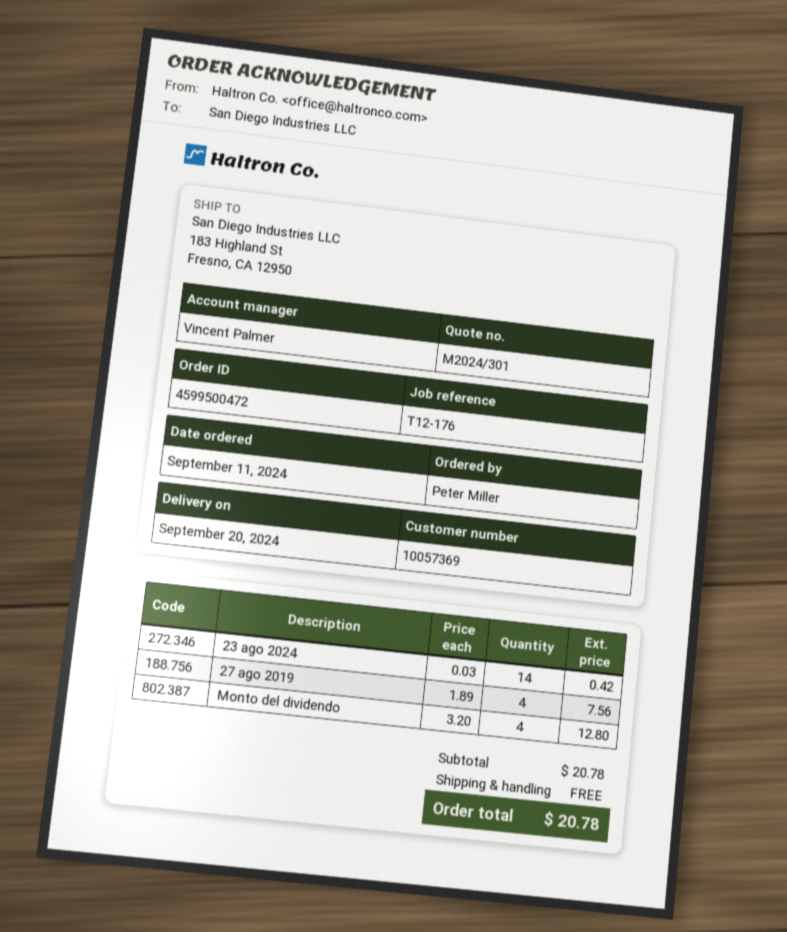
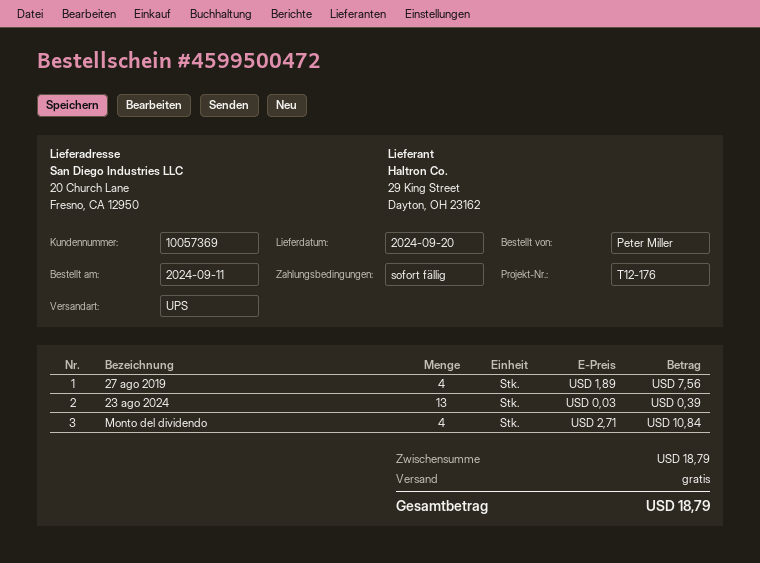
ship to: 183 Highland St, Fresno, CA 12950 -> 20 Church Lane, Fresno, CA 12950
23 ago 2024: 14 x 0.03 = 0.42 -> 13 x 0.03 = 0.39
Monto del dividendo: 4 x 3.20 = 12.80 -> 4 x 2.71 = 10.84
subtotal: 20.78 -> 18.79
total: 20.78 -> 18.79

